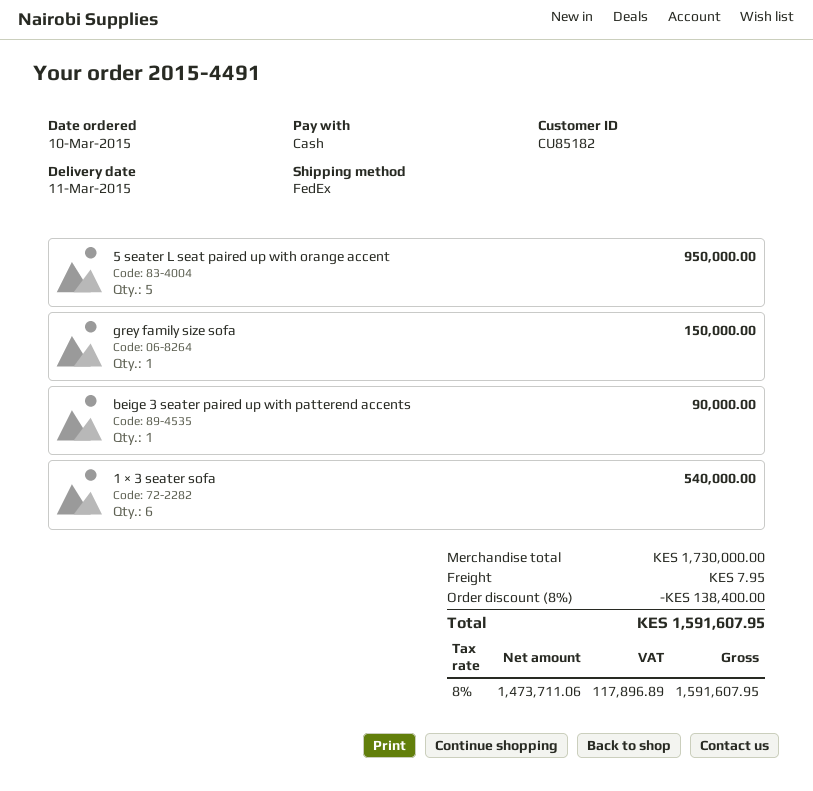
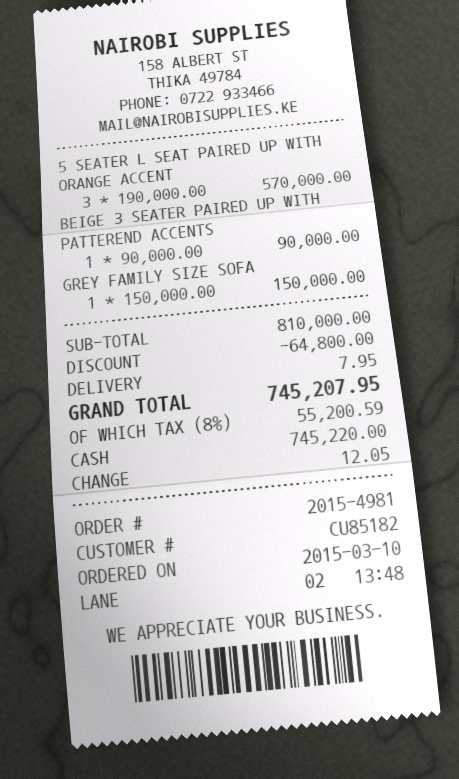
order number: 2015-4491 -> 2015-4981
5 seater L seat paired up with orange accent: 5 for 950000.00 -> 3 for 570000.00
1 × 3 seater sofa: 6 for 540000.00 -> none
subtotal: 1730000.00 -> 810000.00
discount: 138400.00 -> 64800.00
tax: 8% = 117896.89 -> 8% = 55200.59
total: 1591607.95 -> 745207.95

